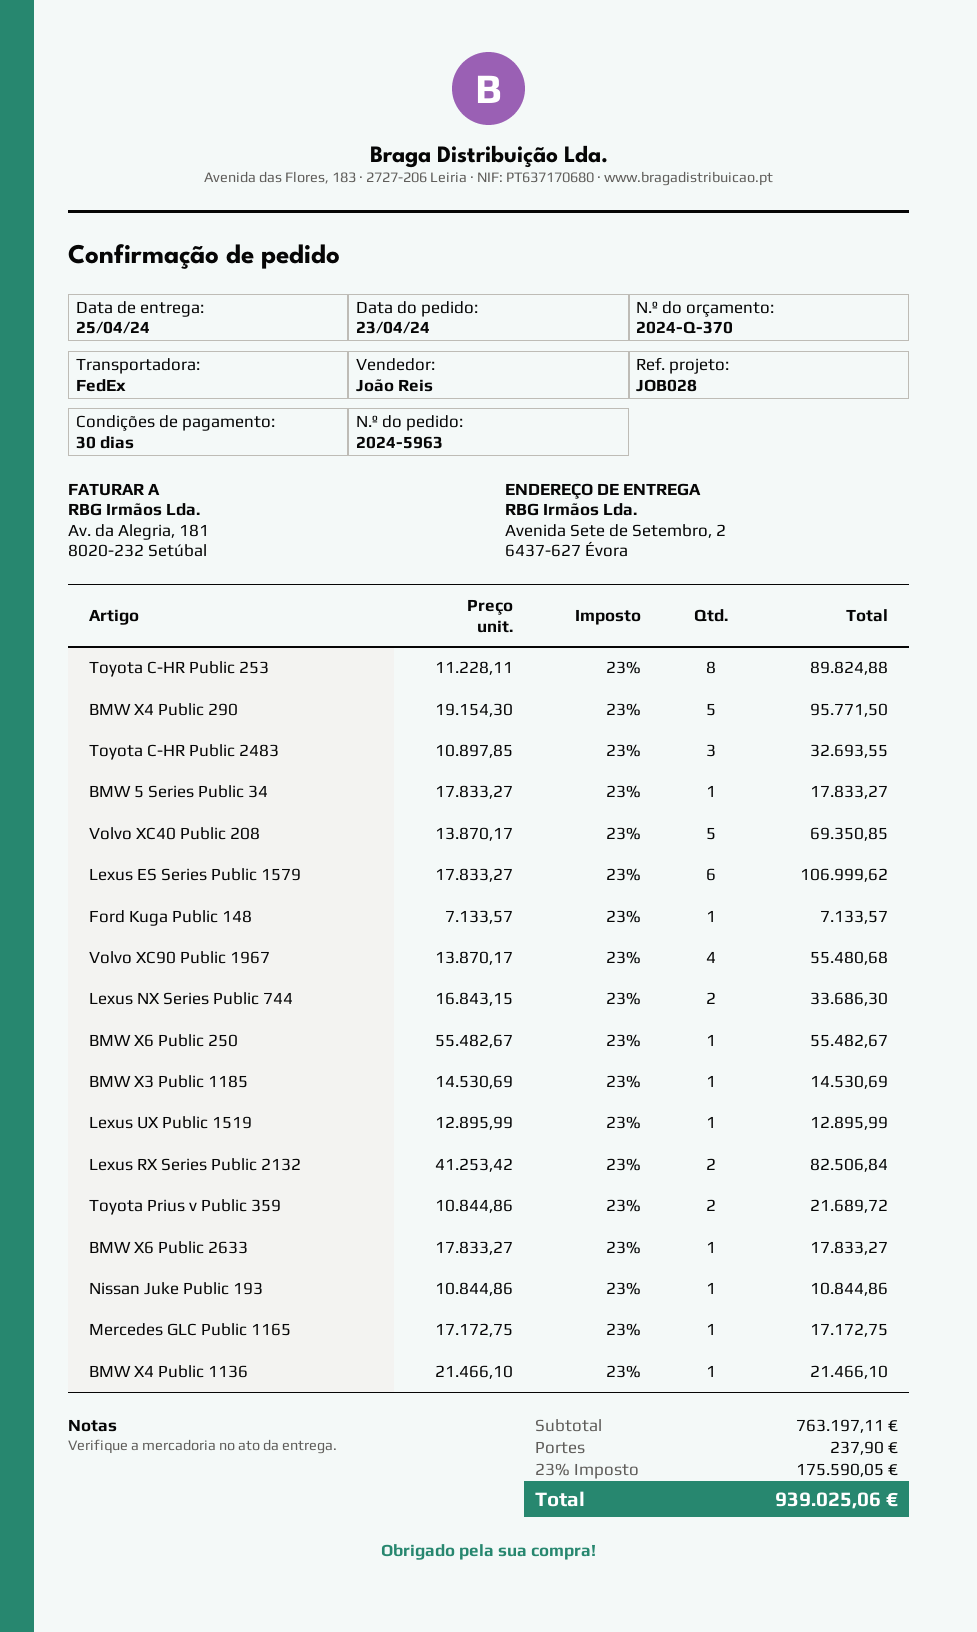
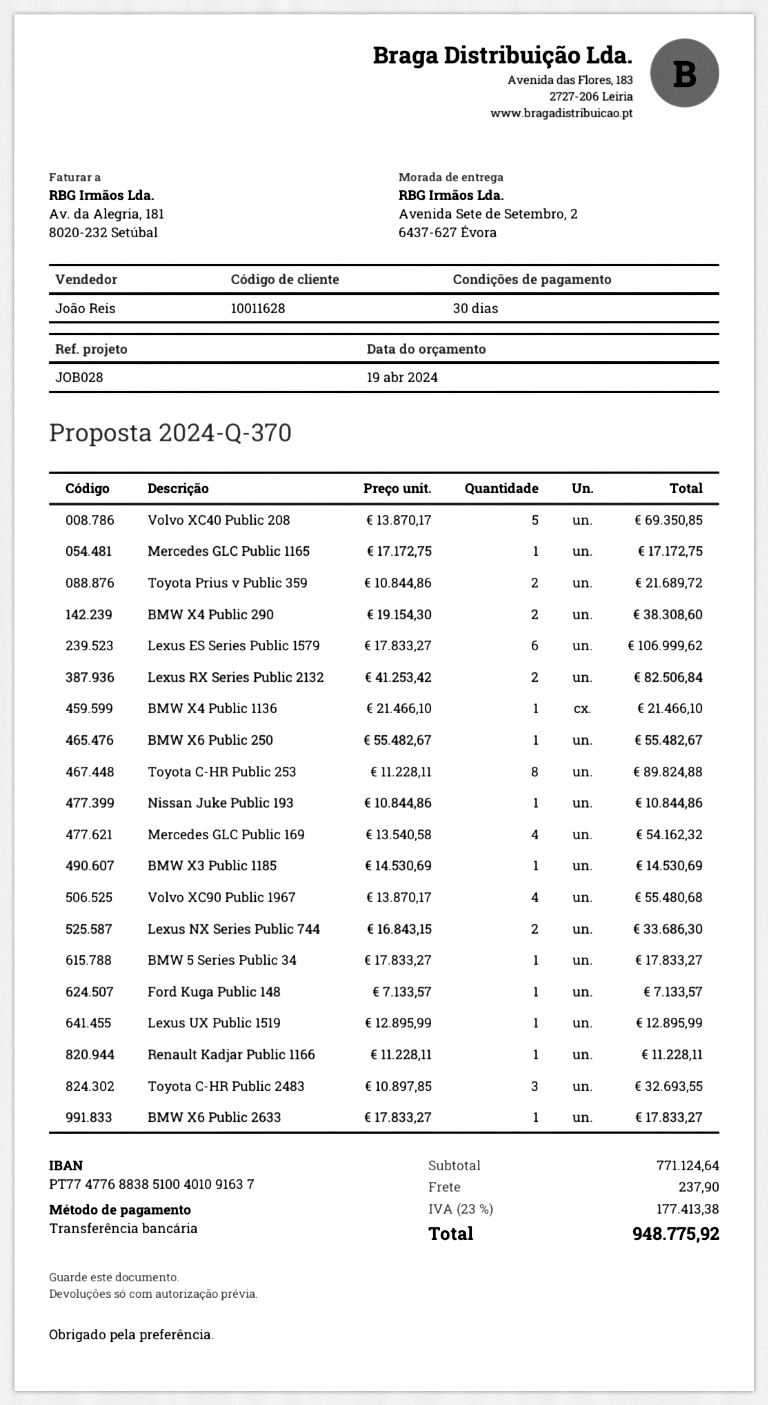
BMW X4 Public 290: 5 x 19154.30 = 95771.50 -> 2 x 19154.30 = 38308.60
Mercedes GLC Public 169: none -> 4 x 13540.58 = 54162.32
Renault Kadjar Public 1166: none -> 1 x 11228.11 = 11228.11
subtotal: 763197.11 -> 771124.64
tax: 23% = 175590.05 -> 23% = 177413.38
total: 939025.06 -> 948775.92

